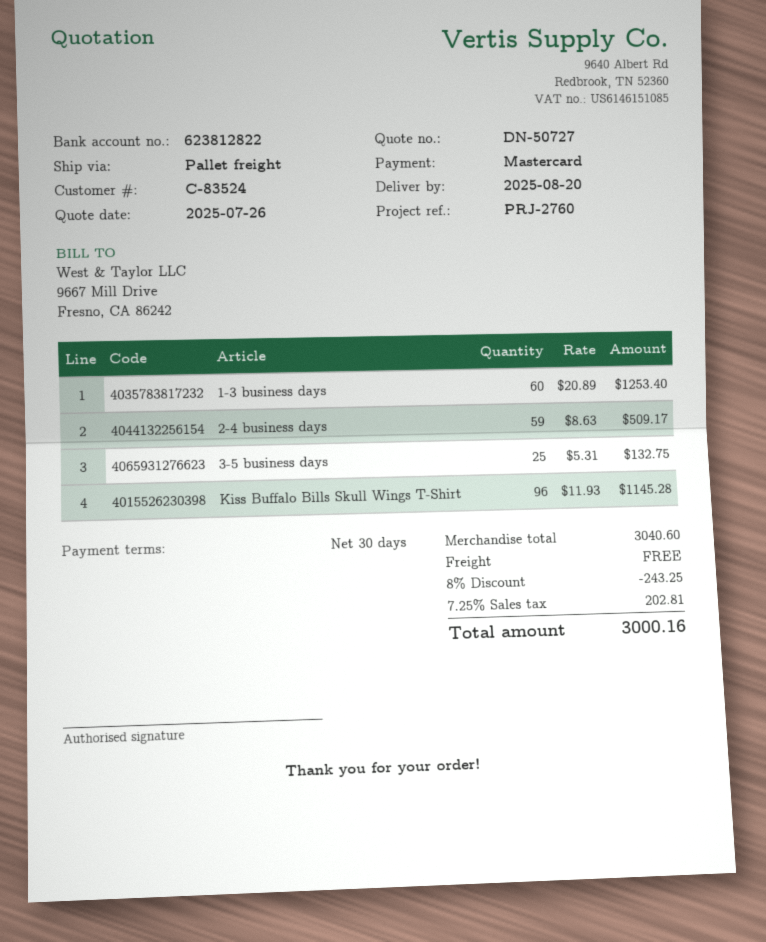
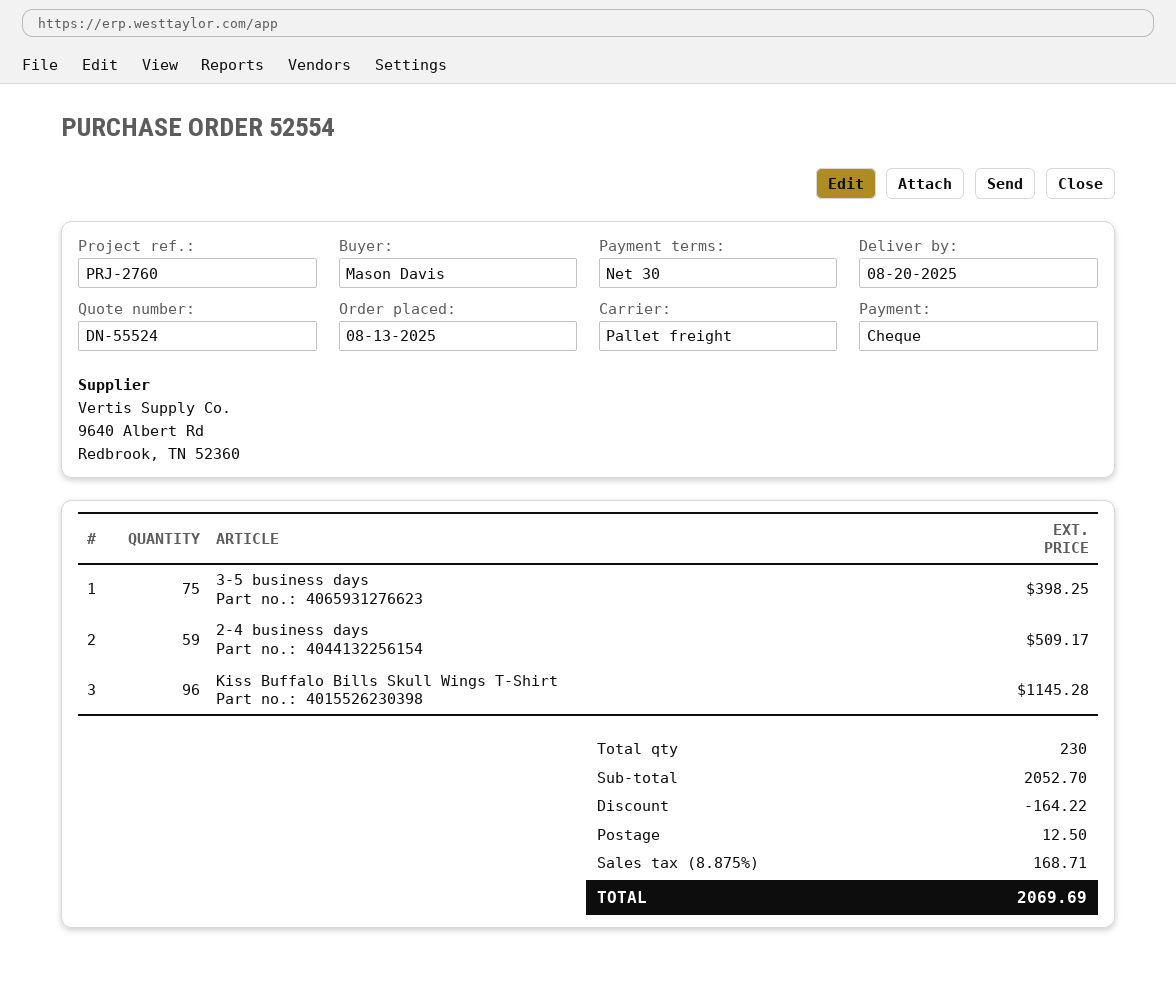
quote number: DN-50727 -> DN-55524
payment method: Mastercard -> cheque
1-3 business days: 60 for 1253.40 -> none
3-5 business days: 25 for 132.75 -> 75 for 398.25
subtotal: 3040.60 -> 2052.70
discount: 243.25 -> 164.22
shipping: 0.00 -> 12.50
tax: 7.25% = 202.81 -> 8.875% = 168.71
total: 3000.16 -> 2069.69

